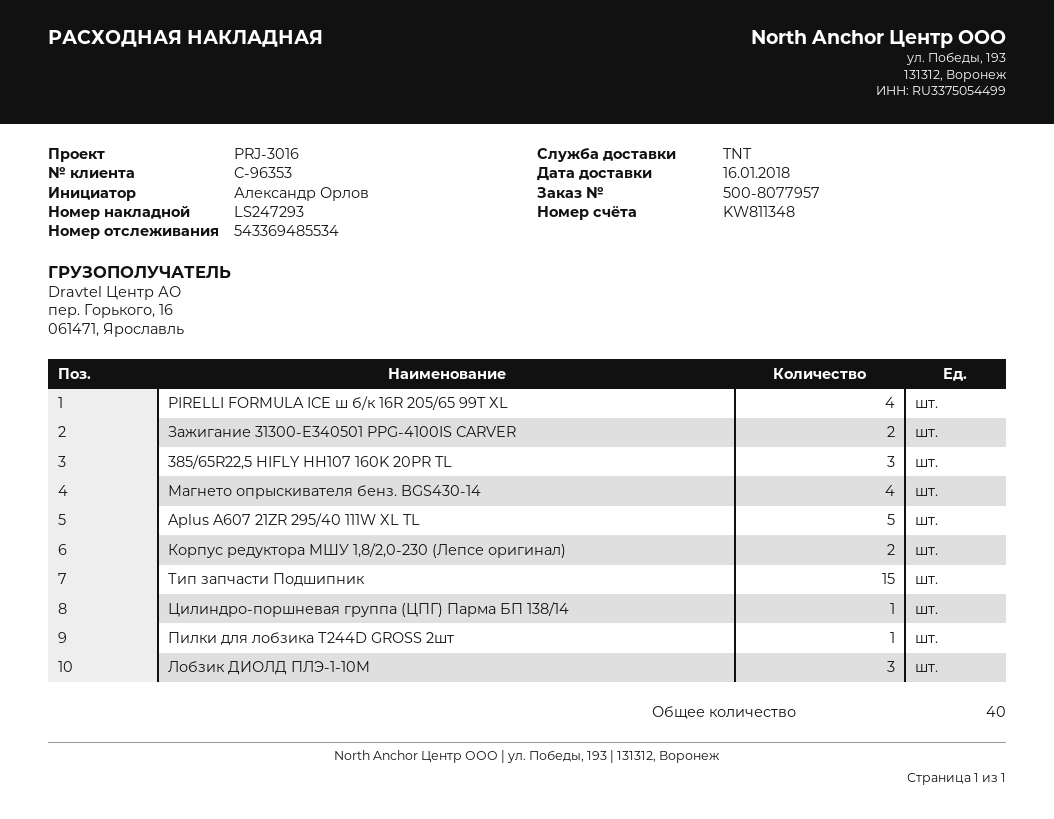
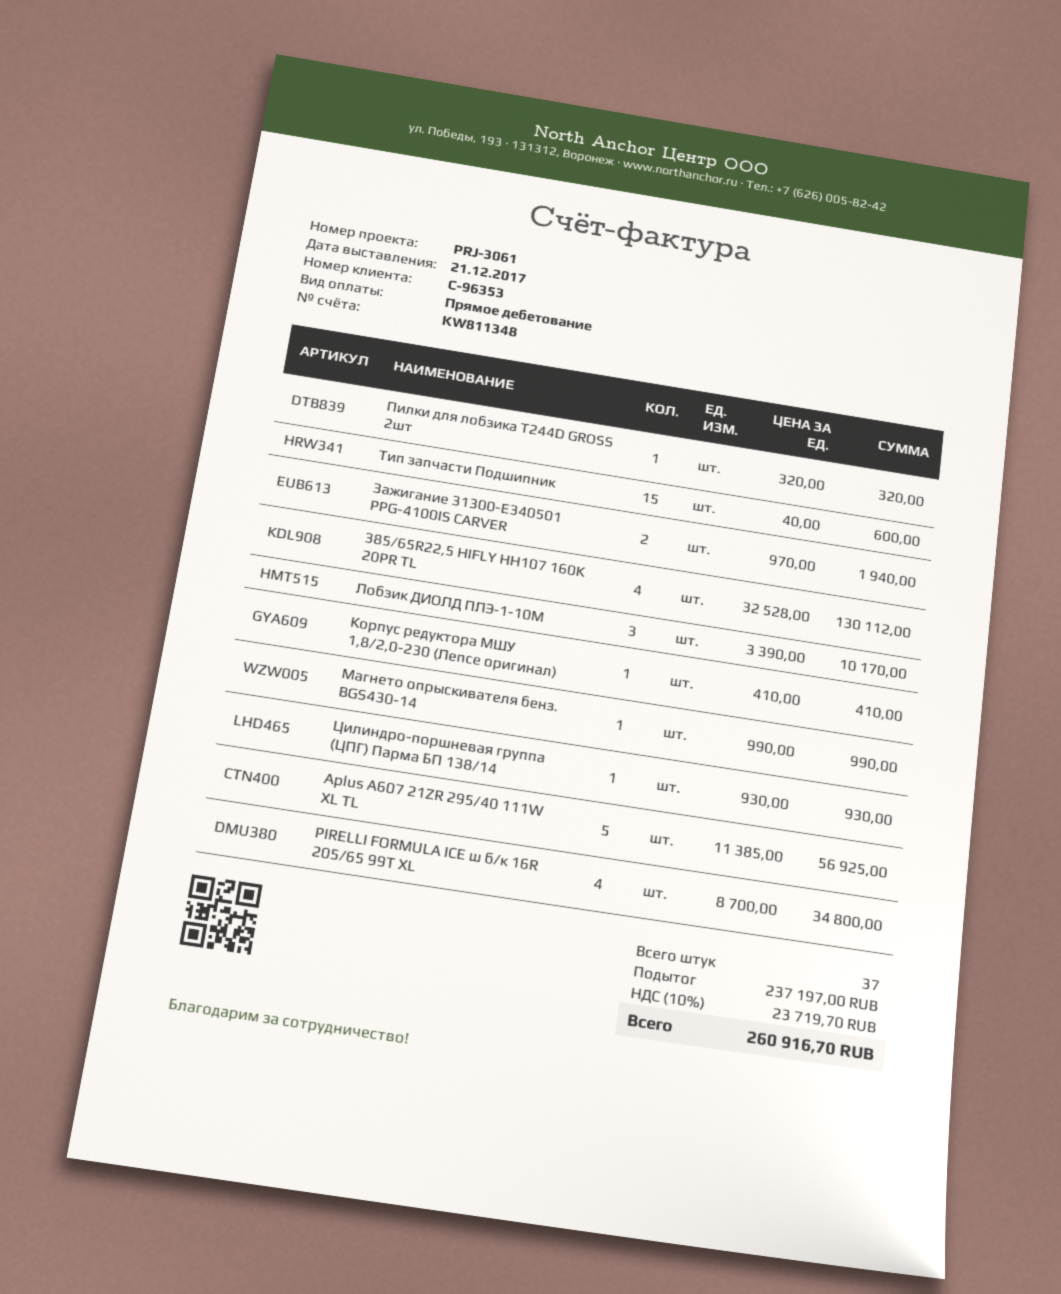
reference: PRJ-3016 -> PRJ-3061
385/65R22,5 HIFLY HH107 160K 20PR TL: 3 -> 4
Магнето опрыскивателя бенз. BGS430-14: 4 -> 1
Корпус редуктора МШУ 1,8/2,0-230 (Лепсе оригинал): 2 -> 1
total quantity: 40 -> 37

